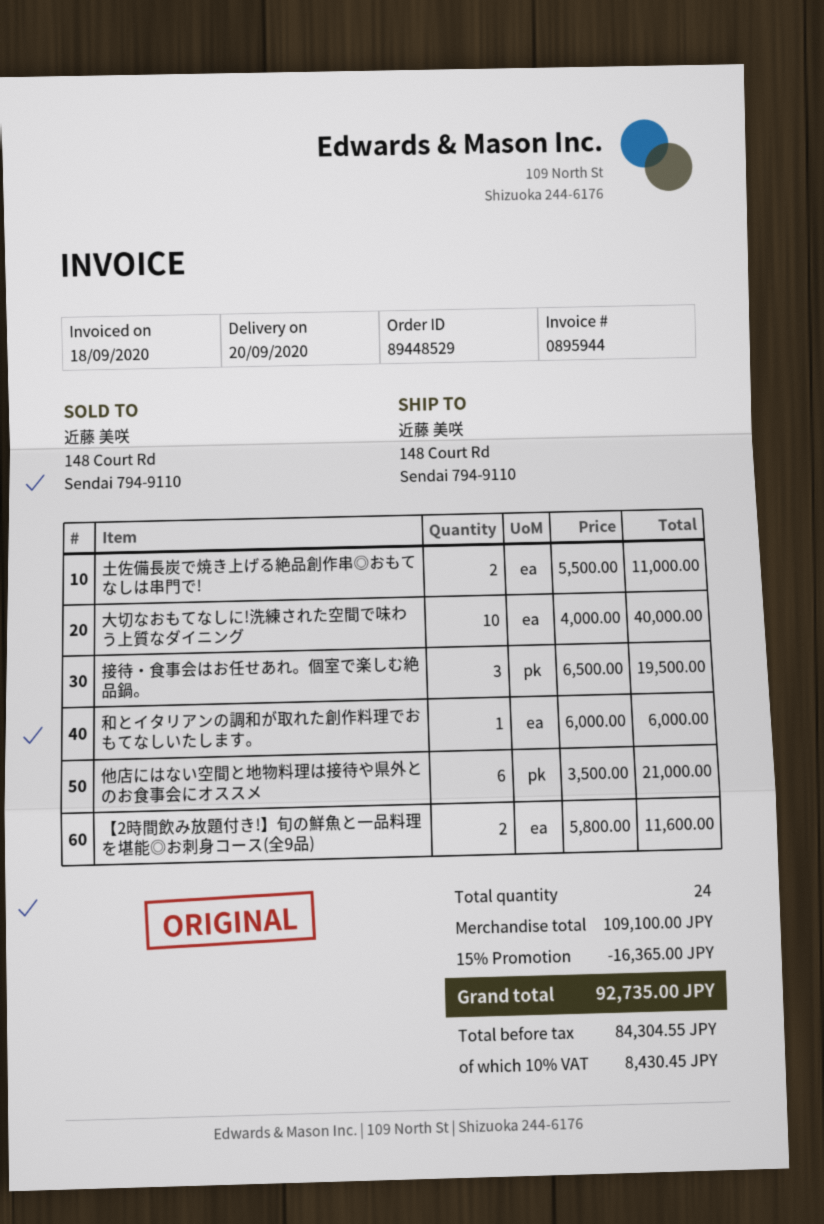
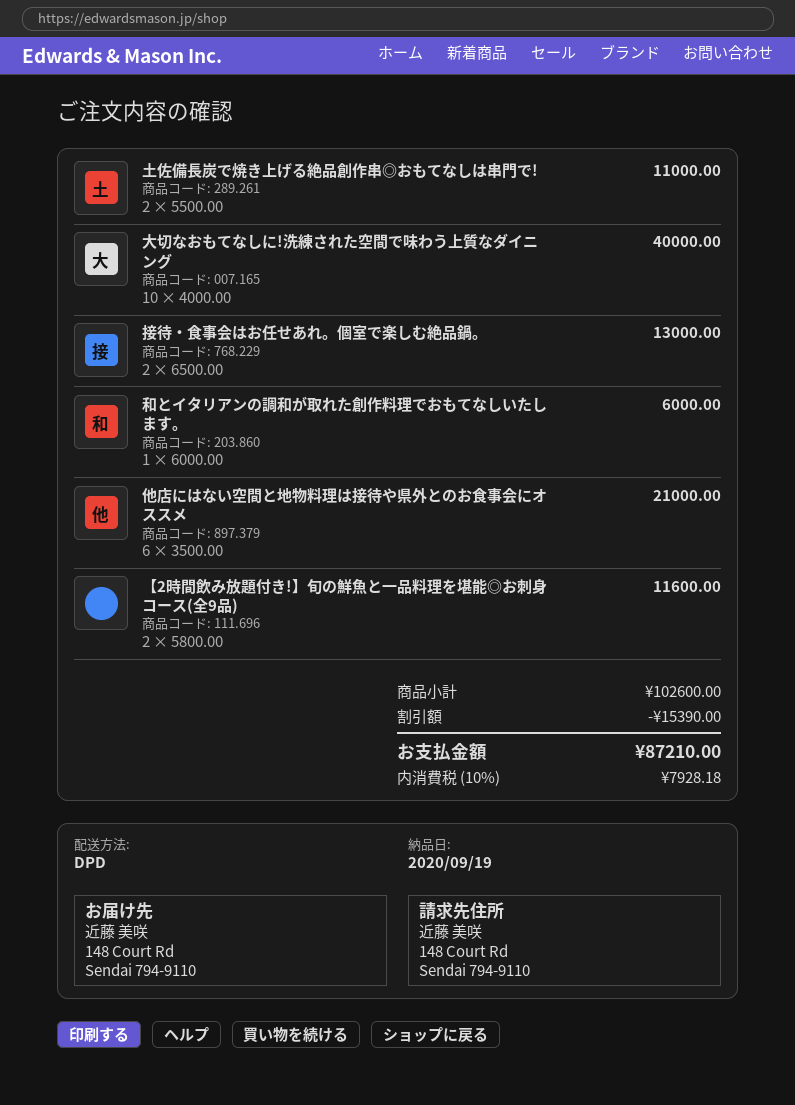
delivery date: 2020-09-20 -> 2020-09-19
接待・食事会はお任せあれ。個室で楽しむ絶品鍋。: 3 x 6500.00 = 19500.00 -> 2 x 6500.00 = 13000.00
subtotal: 109100.00 -> 102600.00
discount: 16365.00 -> 15390.00
tax: 10% = 8430.45 -> 10% = 7928.18
total: 92735.00 -> 87210.00

